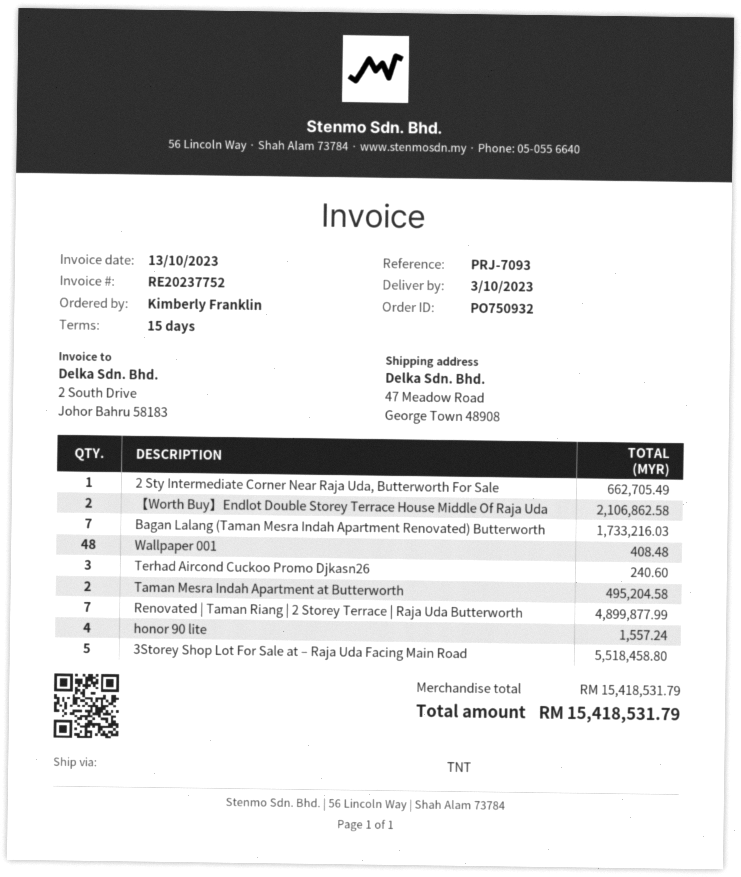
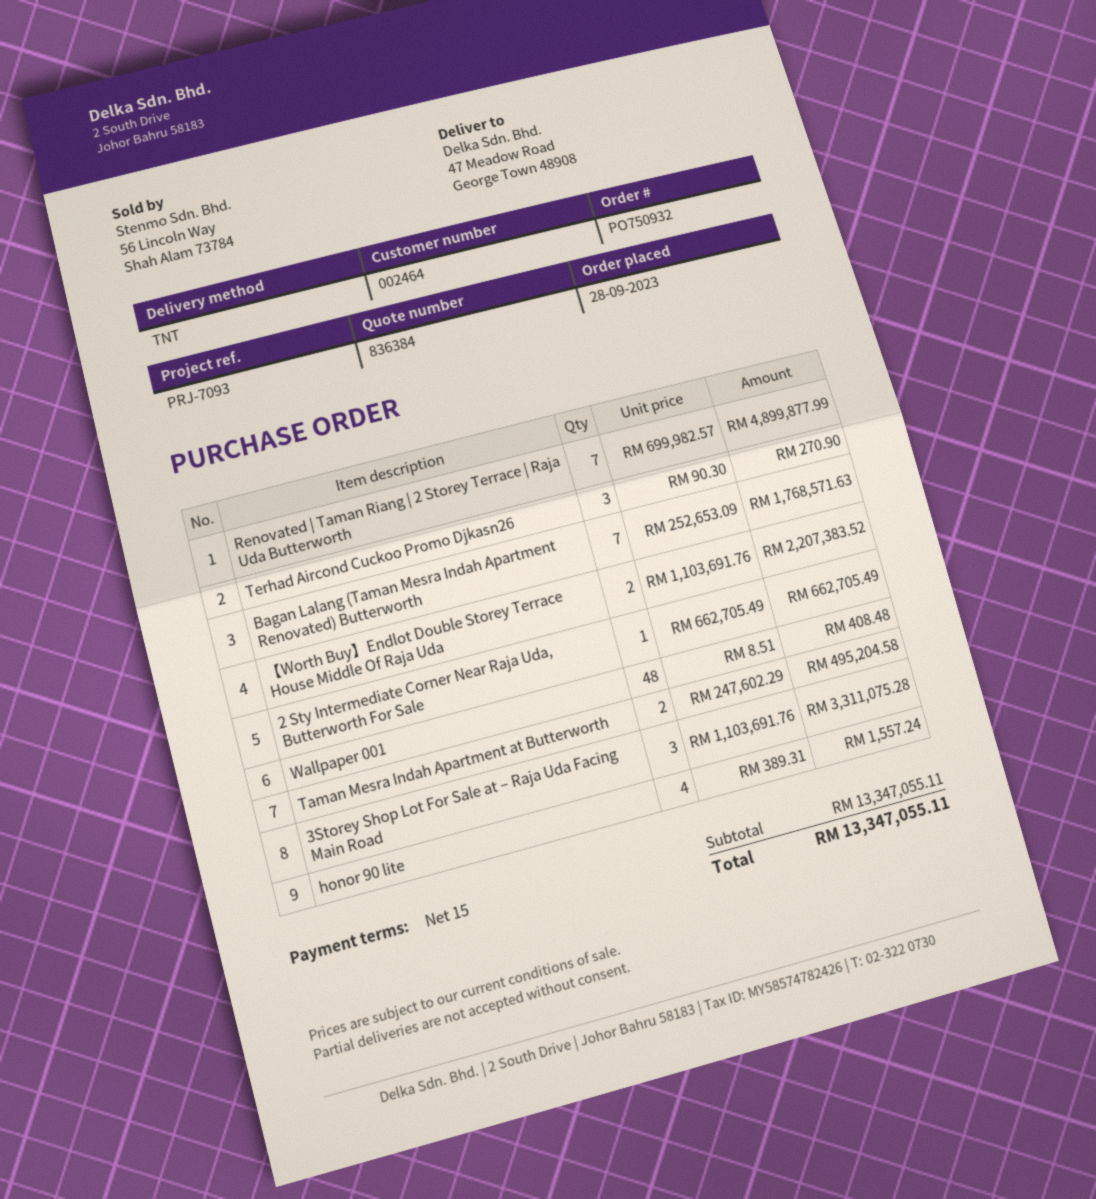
【Worth Buy】Endlot Double Storey Terrace House Middle Of Raja Uda: 2 for 2106862.58 -> 2 for 2207383.52
Bagan Lalang (Taman Mesra Indah Apartment Renovated) Butterworth: 7 for 1733216.03 -> 7 for 1768571.63
Terhad Aircond Cuckoo Promo Djkasn26: 3 for 240.60 -> 3 for 270.90
3Storey Shop Lot For Sale at – Raja Uda Facing Main Road: 5 for 5518458.80 -> 3 for 3311075.28
subtotal: 15418531.79 -> 13347055.11
total: 15418531.79 -> 13347055.11

